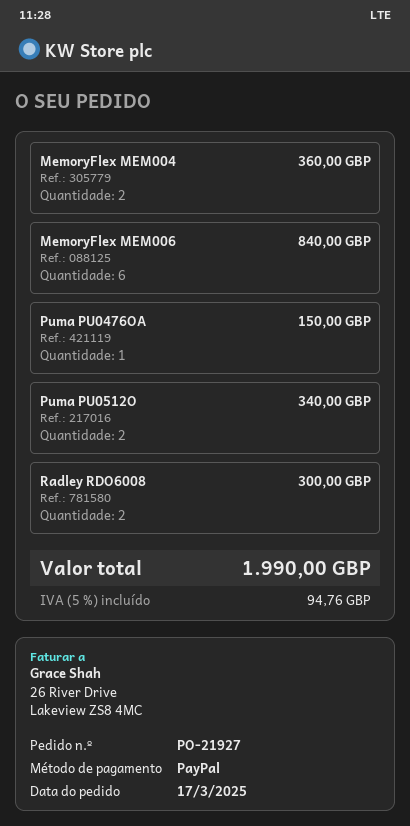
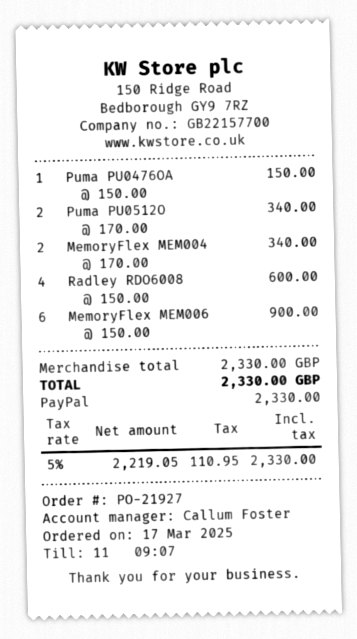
MemoryFlex MEM004: 2 for 360.00 -> 2 for 340.00
MemoryFlex MEM006: 6 for 840.00 -> 6 for 900.00
Radley RDO6008: 2 for 300.00 -> 4 for 600.00
tax: 5% = 94.76 -> 5% = 110.95
total: 1990.00 -> 2330.00

